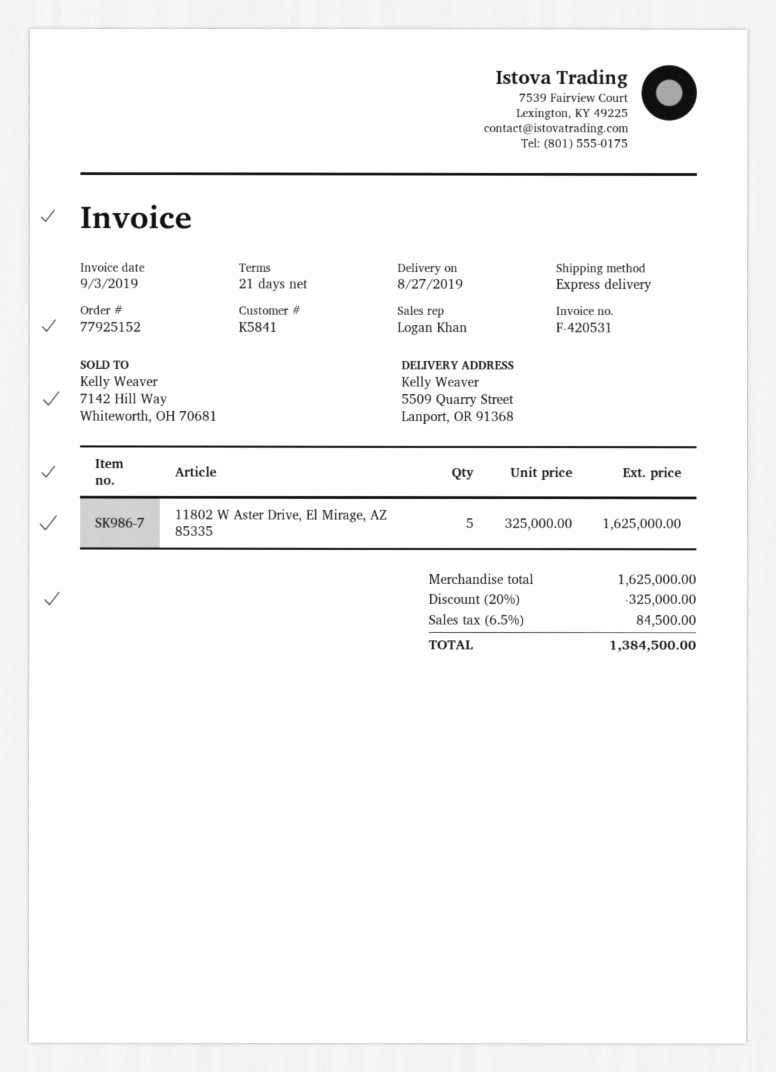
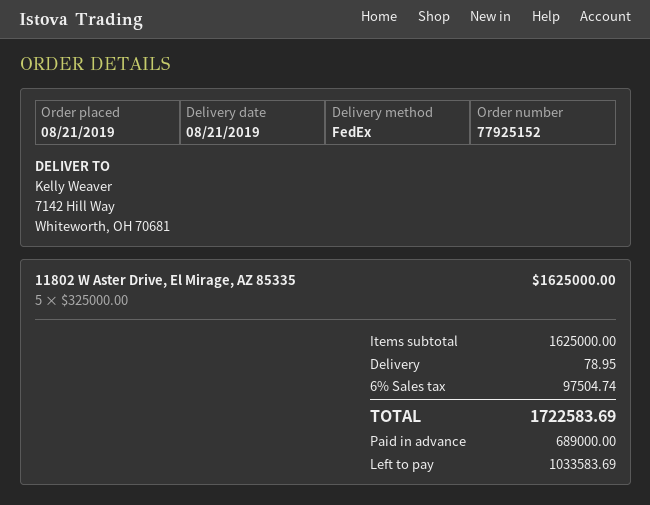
delivery date: 2019-08-27 -> 2019-08-21
shipping method: express -> FedEx
ship to: 5509 Quarry Street, Lanport, OR 91368 -> 7142 Hill Way, Whiteworth, OH 70681
discount: 20% = 325000.00 -> none
shipping: none -> 78.95
tax: 6.5% = 84500.00 -> 6% = 97504.74
total: 1384500.00 -> 1722583.69

